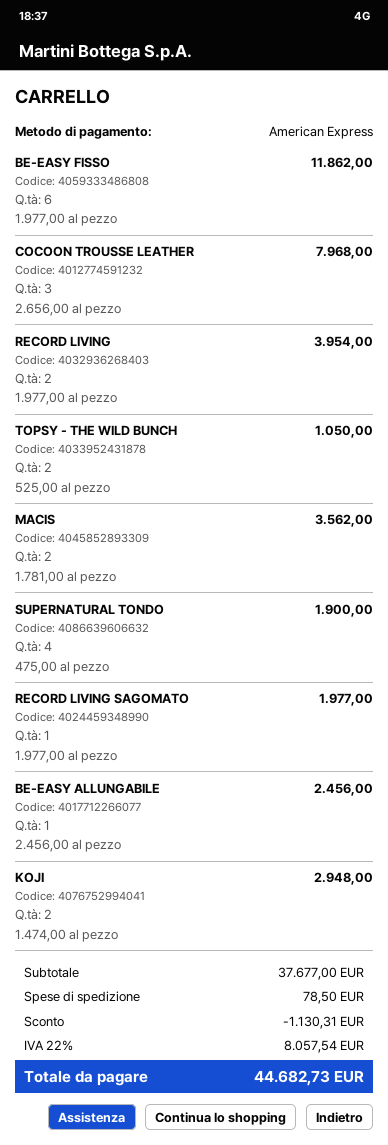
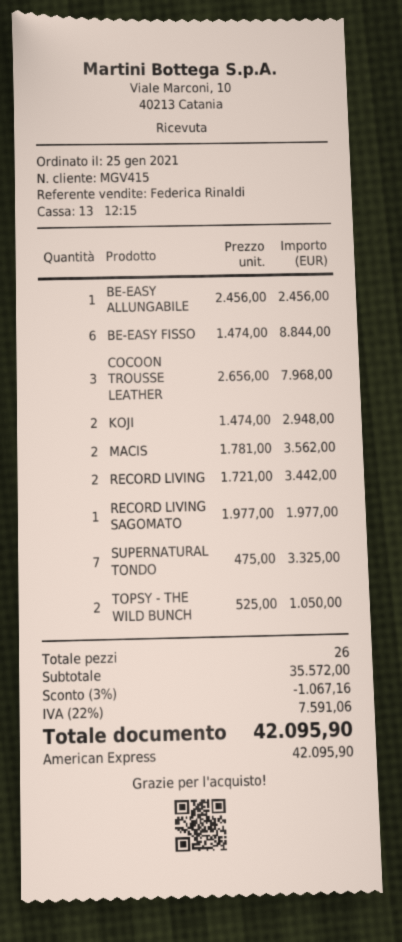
BE-EASY FISSO: 6 x 1977.00 = 11862.00 -> 6 x 1474.00 = 8844.00
RECORD LIVING: 2 x 1977.00 = 3954.00 -> 2 x 1721.00 = 3442.00
SUPERNATURAL TONDO: 4 x 475.00 = 1900.00 -> 7 x 475.00 = 3325.00
subtotal: 37677.00 -> 35572.00
discount: 1130.31 -> 1067.16
shipping: 78.50 -> none
tax: 22% = 8057.54 -> 22% = 7591.06
total: 44682.73 -> 42095.90

